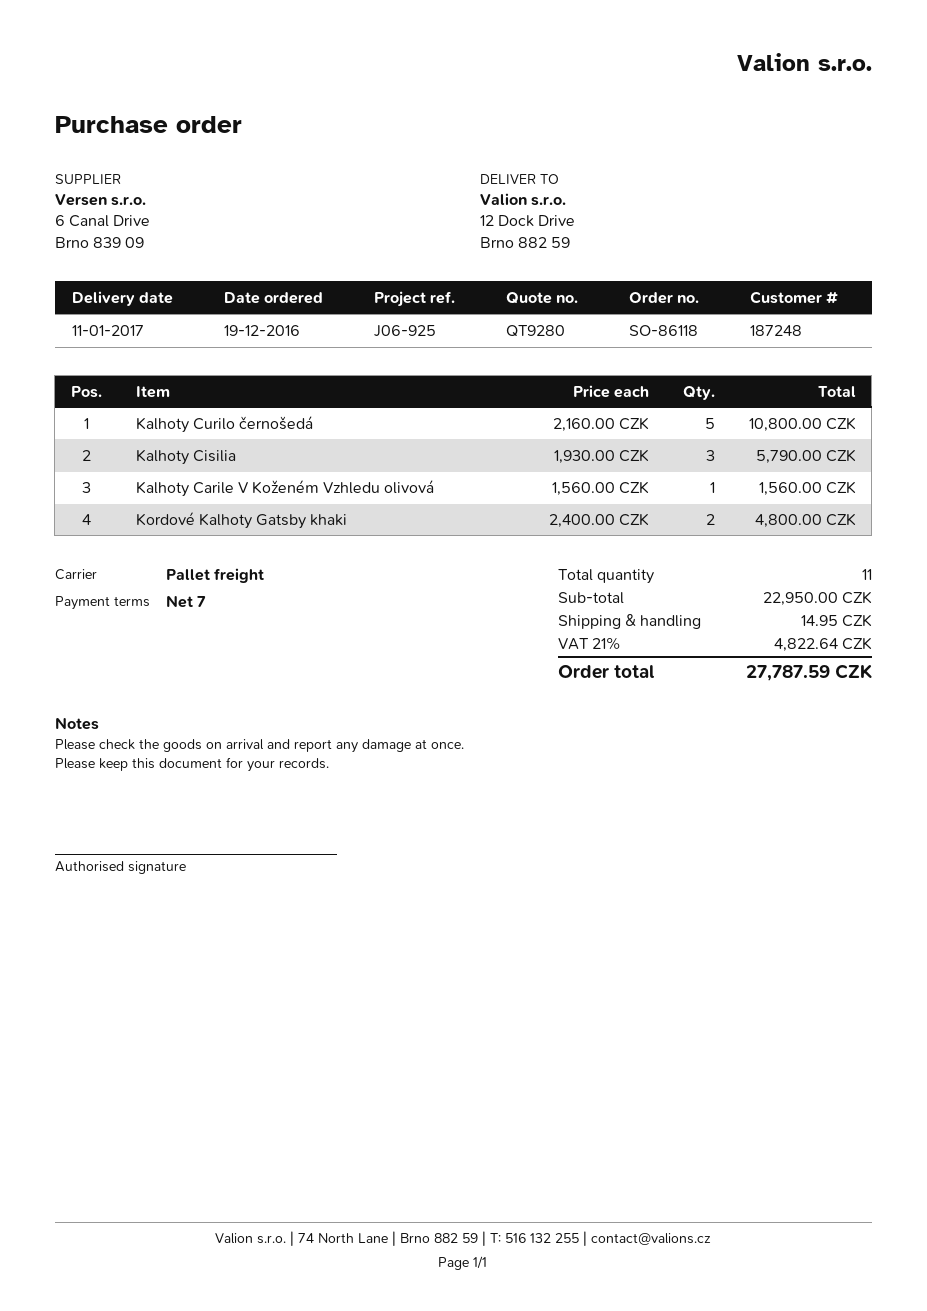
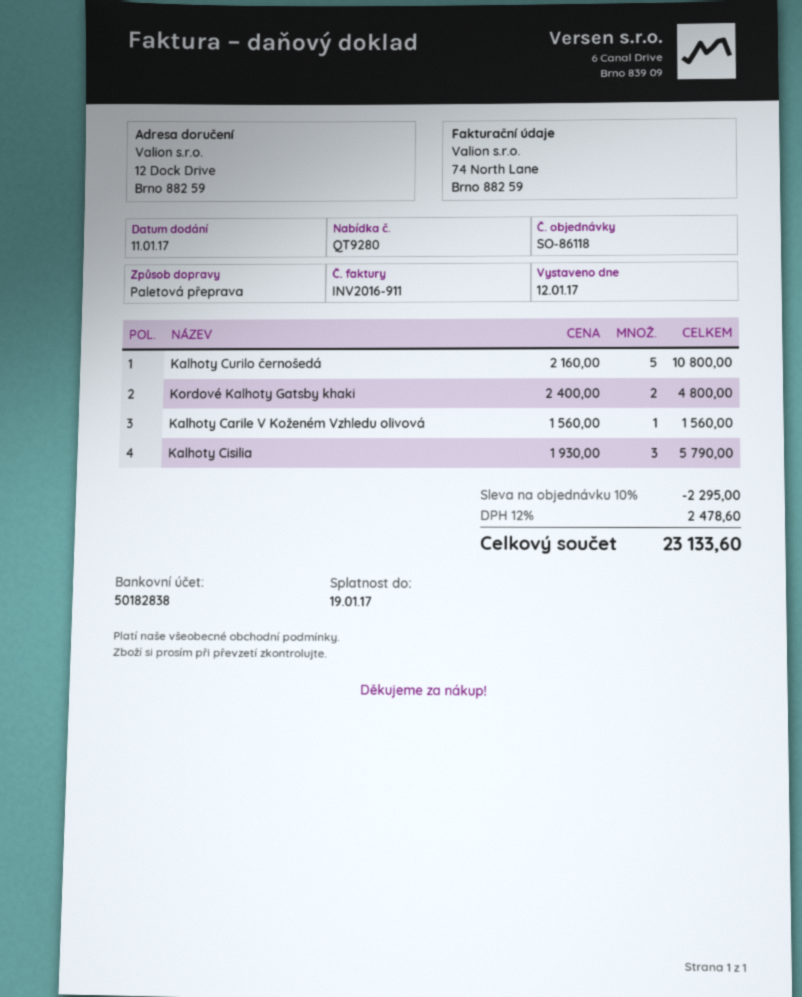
discount: none -> 10% = 2295.00
shipping: 14.95 -> none
tax: 21% = 4822.64 -> 12% = 2478.60
total: 27787.59 -> 23133.60

